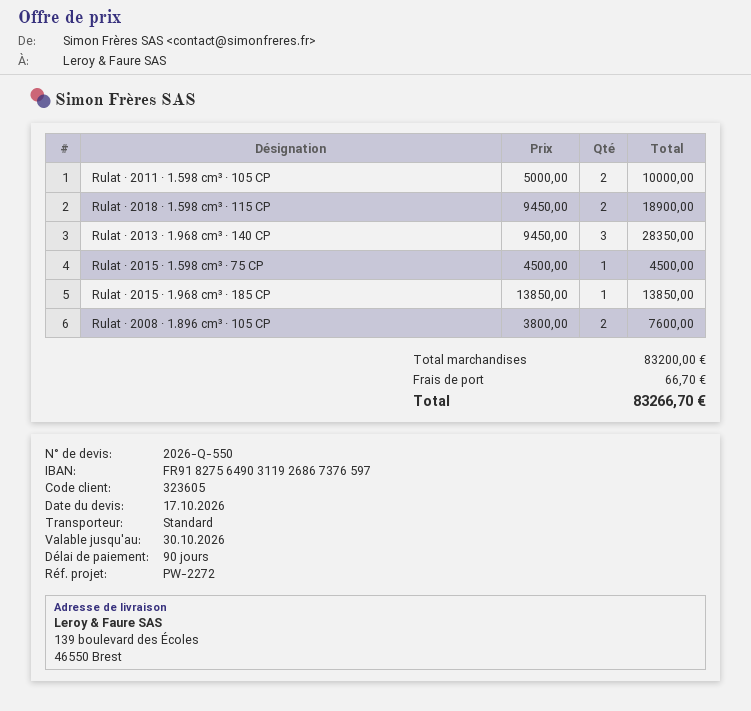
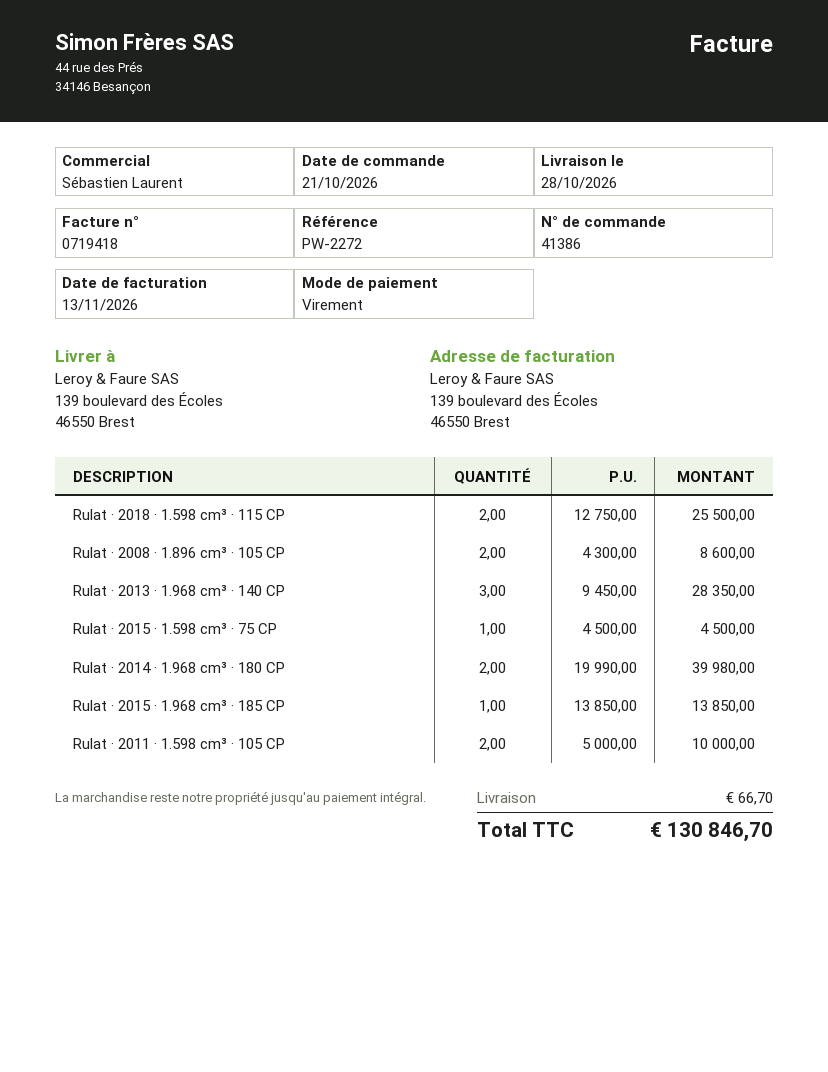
Rulat · 2018 · 1.598 cm³ · 115 CP: 2 x 9450.00 = 18900.00 -> 2 x 12750.00 = 25500.00
Rulat · 2008 · 1.896 cm³ · 105 CP: 2 x 3800.00 = 7600.00 -> 2 x 4300.00 = 8600.00
Rulat · 2014 · 1.968 cm³ · 180 CP: none -> 2 x 19990.00 = 39980.00
total: 83266.70 -> 130846.70

